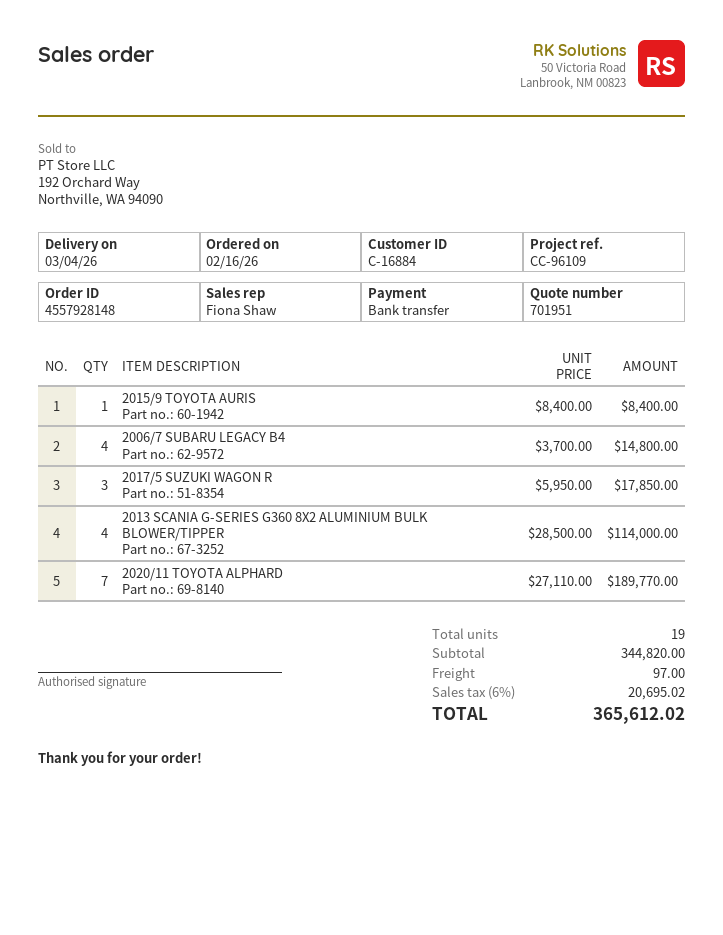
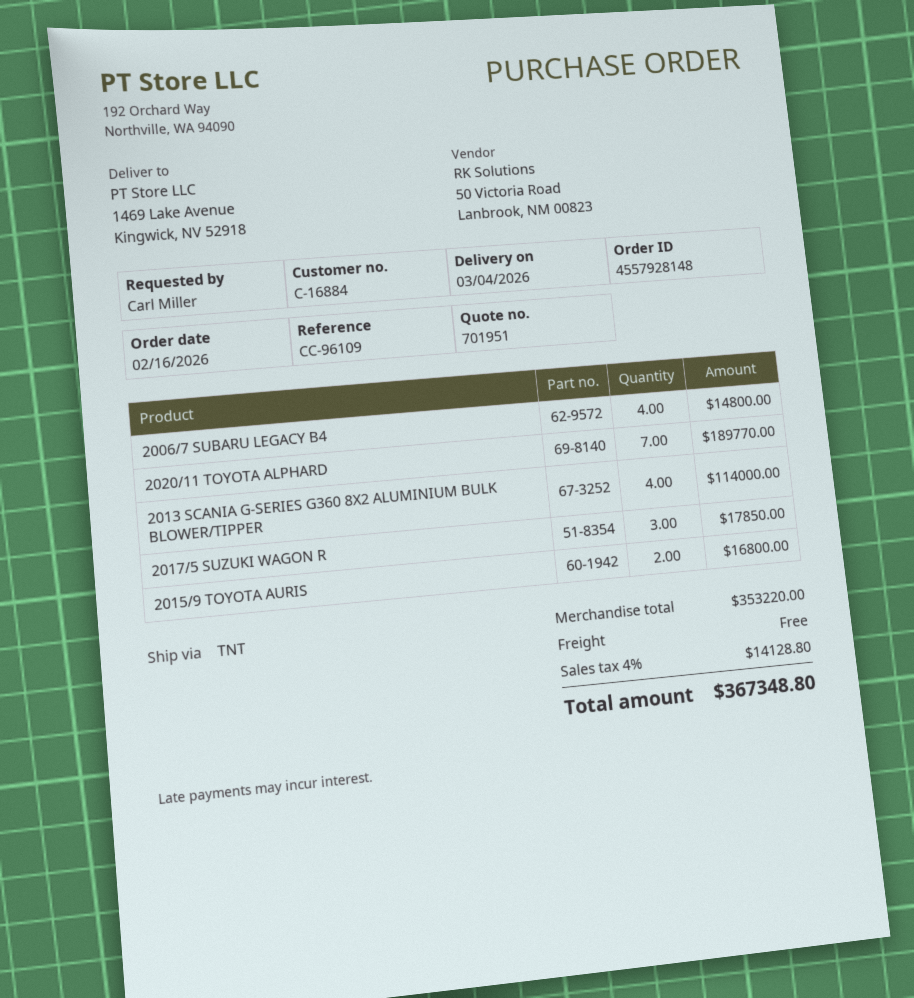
2015/9 TOYOTA AURIS: 1 for 8400.00 -> 2 for 16800.00
subtotal: 344820.00 -> 353220.00
shipping: 97.00 -> 0.00
tax: 6% = 20695.02 -> 4% = 14128.80
total: 365612.02 -> 367348.80

